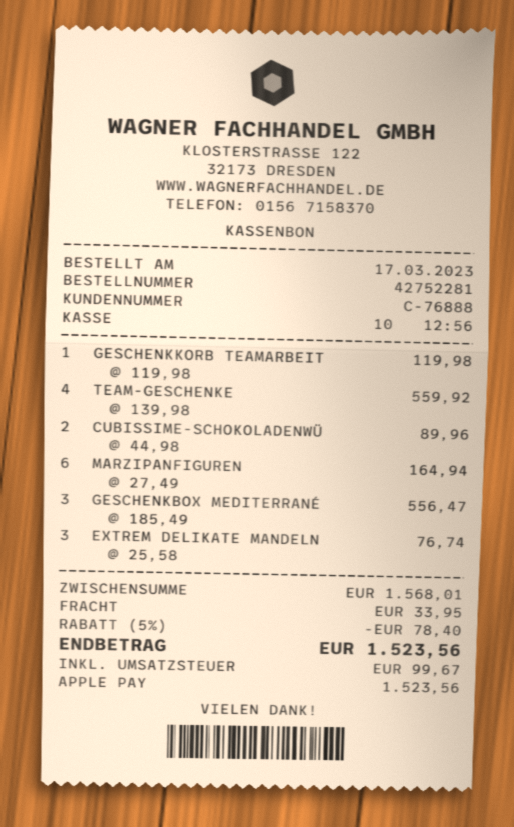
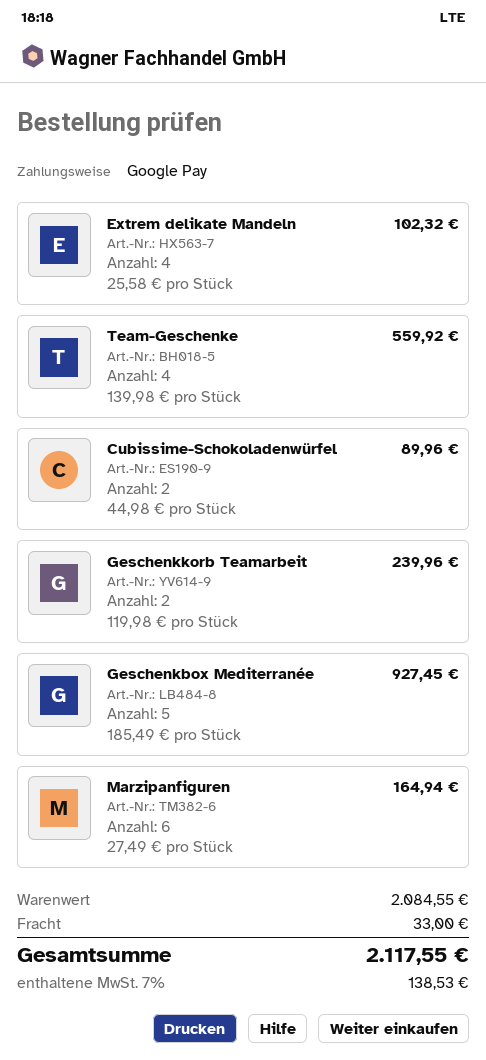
payment method: Apple Pay -> Google Pay
GESCHENKKORB TEAMARBEIT: 1 x 119.98 = 119.98 -> 2 x 119.98 = 239.96
GESCHENKBOX MEDITERRANÉ: 3 x 185.49 = 556.47 -> 5 x 185.49 = 927.45
EXTREM DELIKATE MANDELN: 3 x 25.58 = 76.74 -> 4 x 25.58 = 102.32
subtotal: 1568.01 -> 2084.55
discount: 5% = 78.40 -> none
shipping: 33.95 -> 33.00
tax: 99.67 -> 138.53
total: 1523.56 -> 2117.55

